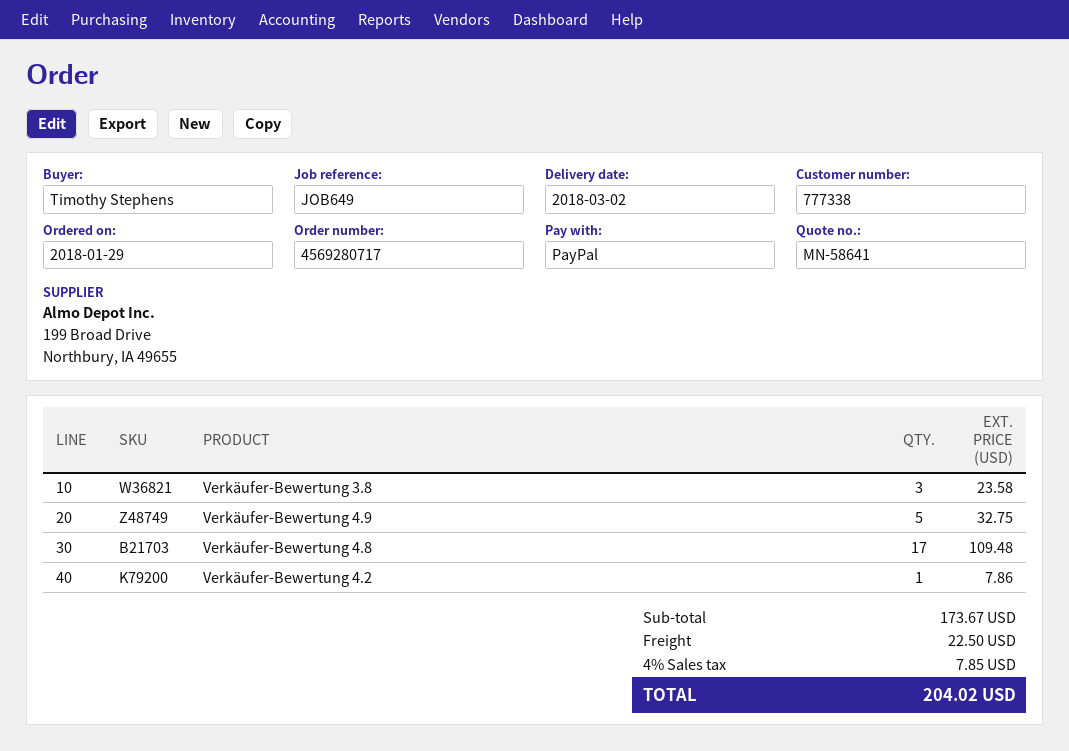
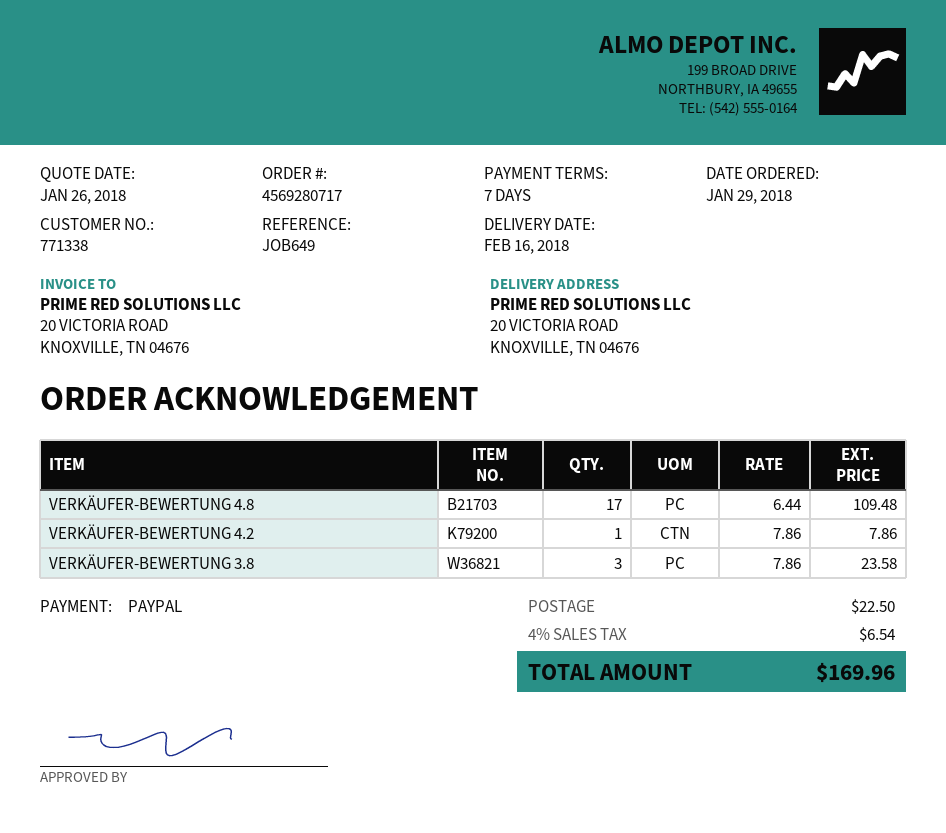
delivery date: 2018-03-02 -> 2018-02-16
customer number: 777338 -> 771338
Verkäufer-Bewertung 4.9: 5 for 32.75 -> none
tax: 4% = 7.85 -> 4% = 6.54
total: 204.02 -> 169.96

